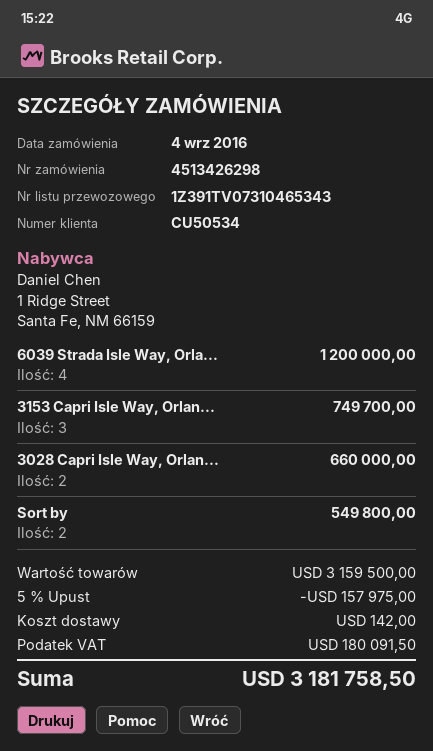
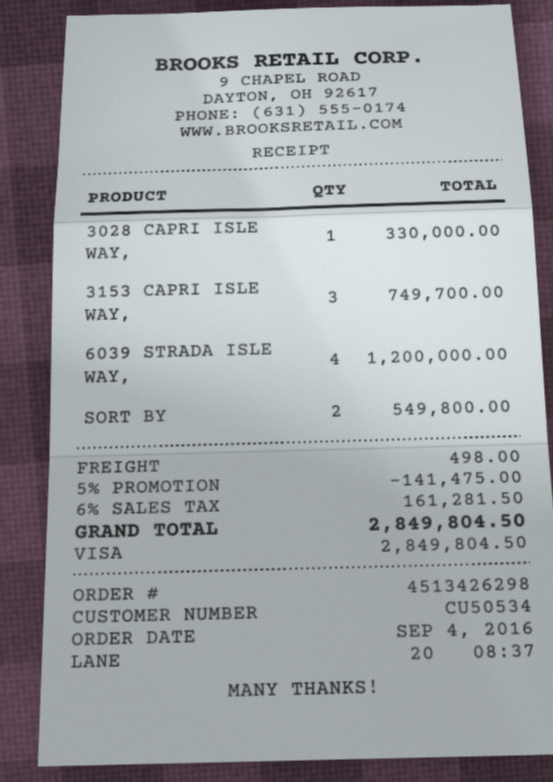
3028 Capri Isle Way, Orlan...: 2 for 660000.00 -> 1 for 330000.00
discount: 5% = 157975.00 -> 5% = 141475.00
shipping: 142.00 -> 498.00
tax: 180091.50 -> 161281.50
total: 3181758.50 -> 2849804.50

